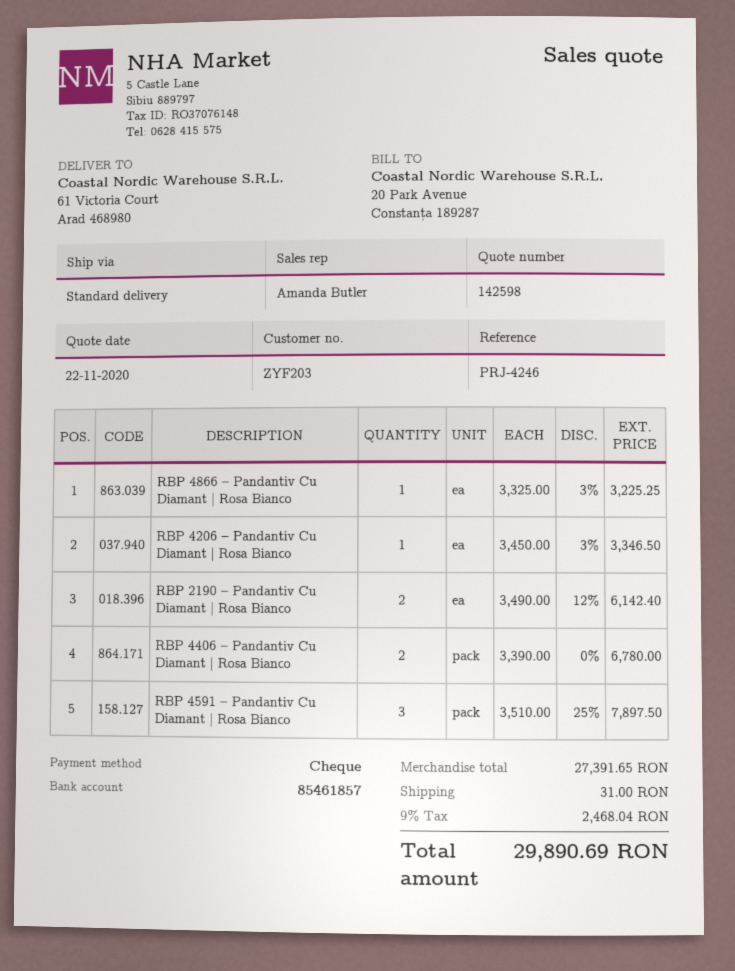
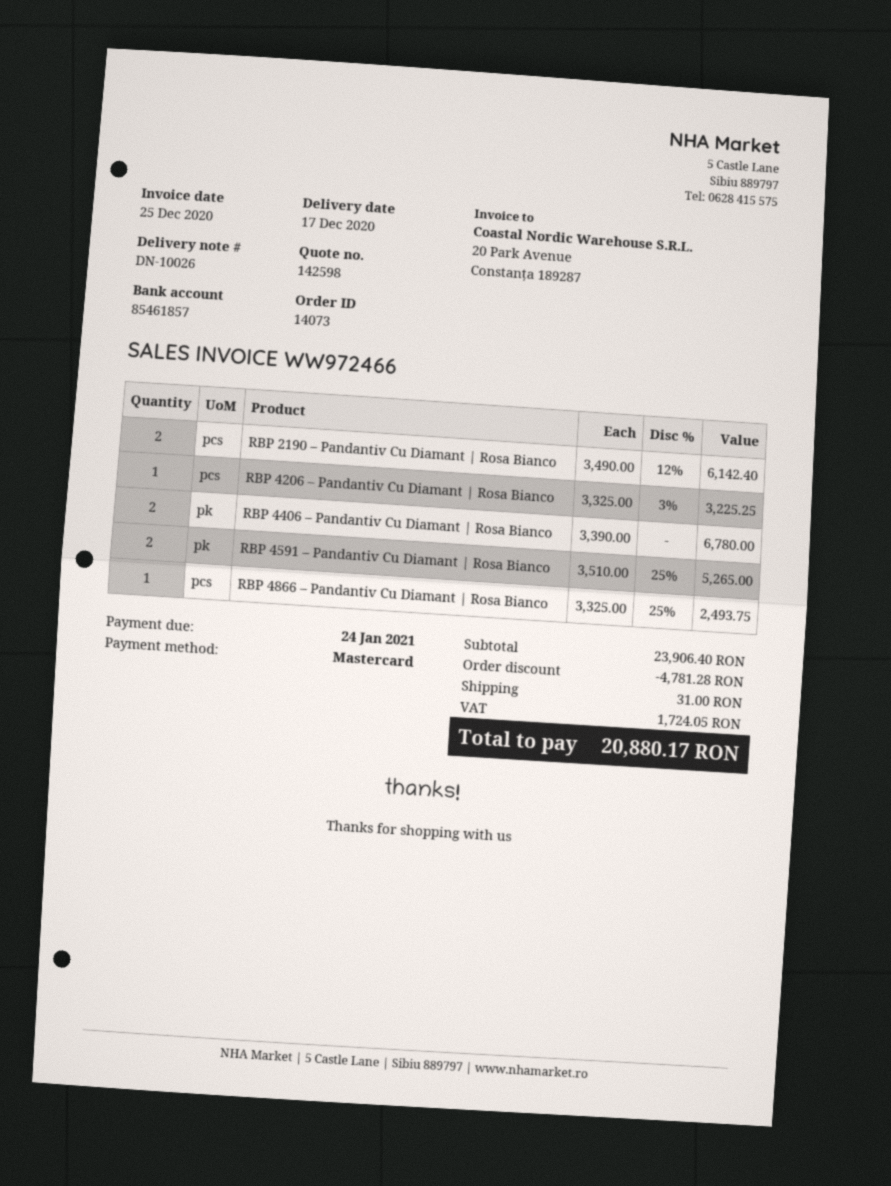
payment method: cheque -> Mastercard
RBP 4866 – Pandantiv Cu Diamant | Rosa Bianco: 1 x 3325.00 - 3% = 3225.25 -> 1 x 3325.00 - 25% = 2493.75
RBP 4206 – Pandantiv Cu Diamant | Rosa Bianco: 1 x 3450.00 - 3% = 3346.50 -> 1 x 3325.00 - 3% = 3225.25
RBP 4591 – Pandantiv Cu Diamant | Rosa Bianco: 3 x 3510.00 - 25% = 7897.50 -> 2 x 3510.00 - 25% = 5265.00
subtotal: 27391.65 -> 23906.40
discount: none -> 4781.28
tax: 2468.04 -> 1724.05
total: 29890.69 -> 20880.17

